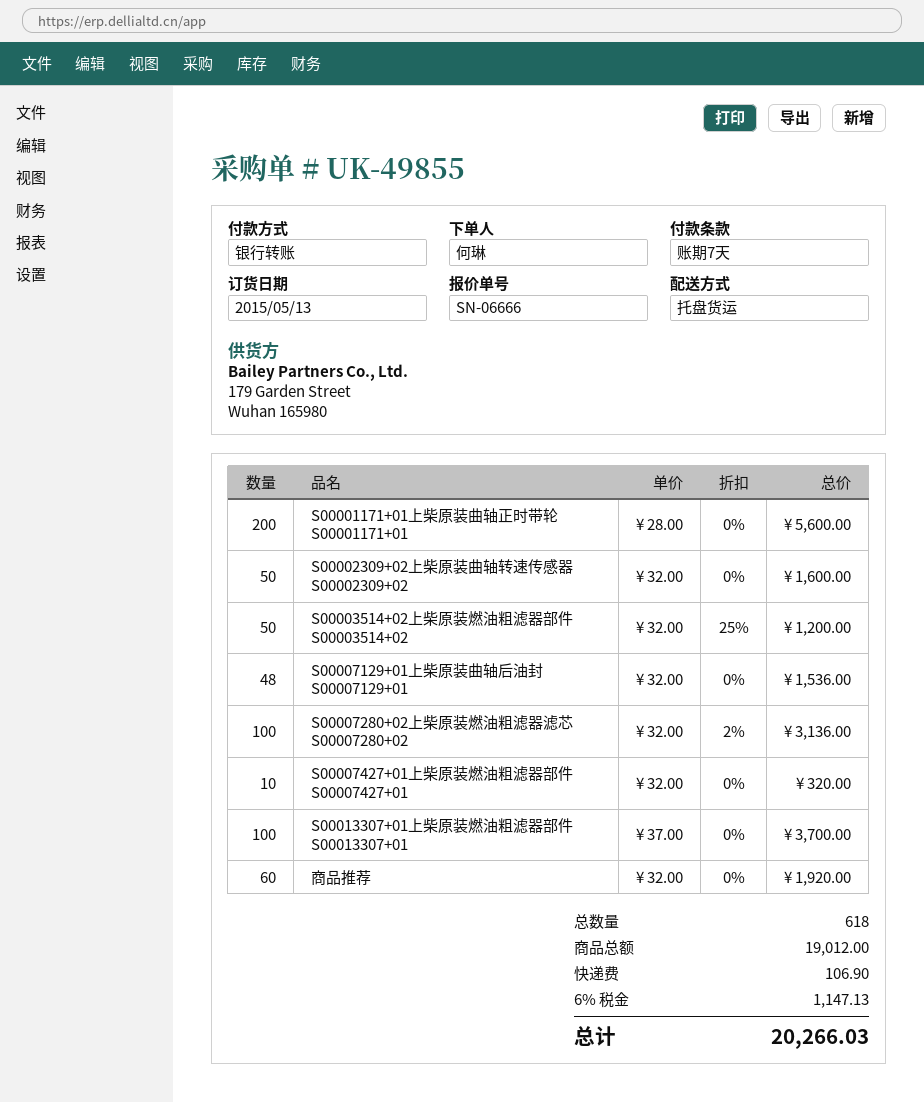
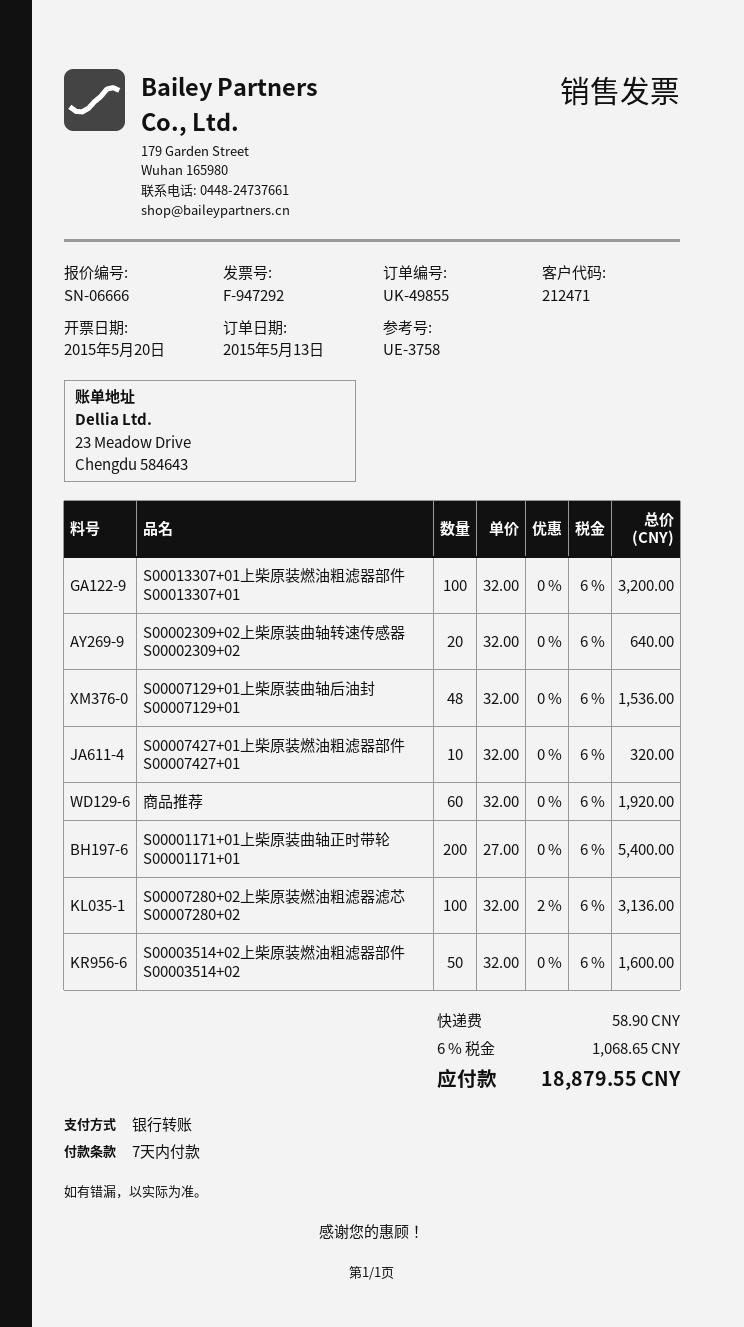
S00001171+01上柴原装曲轴正时带轮 S00001171+01: 200 x 28.00 = 5600.00 -> 200 x 27.00 = 5400.00
S00002309+02上柴原装曲轴转速传感器 S00002309+02: 50 x 32.00 = 1600.00 -> 20 x 32.00 = 640.00
S00003514+02上柴原装燃油粗滤器部件 S00003514+02: 50 x 32.00 - 25% = 1200.00 -> 50 x 32.00 = 1600.00
S00013307+01上柴原装燃油粗滤器部件 S00013307+01: 100 x 37.00 = 3700.00 -> 100 x 32.00 = 3200.00
shipping: 106.90 -> 58.90
tax: 6% = 1147.13 -> 6% = 1068.65
total: 20266.03 -> 18879.55

